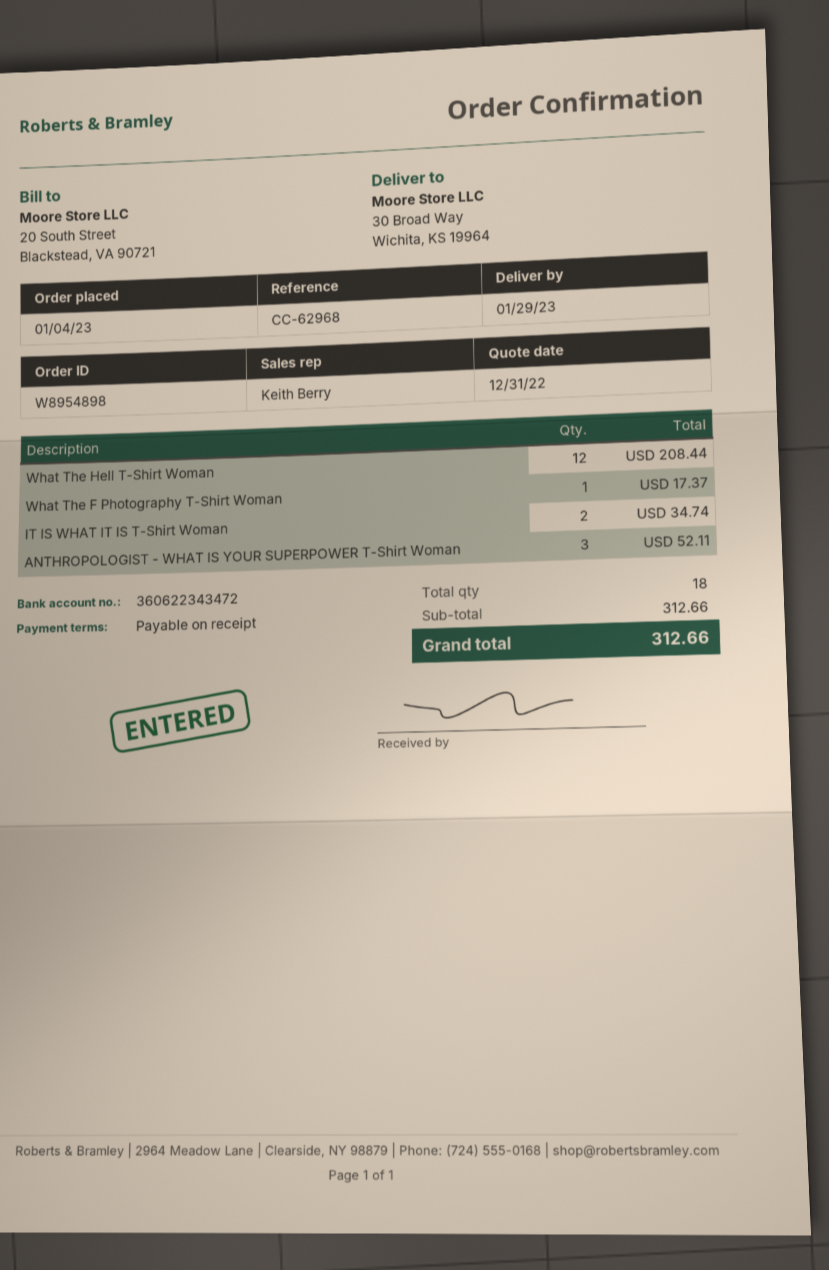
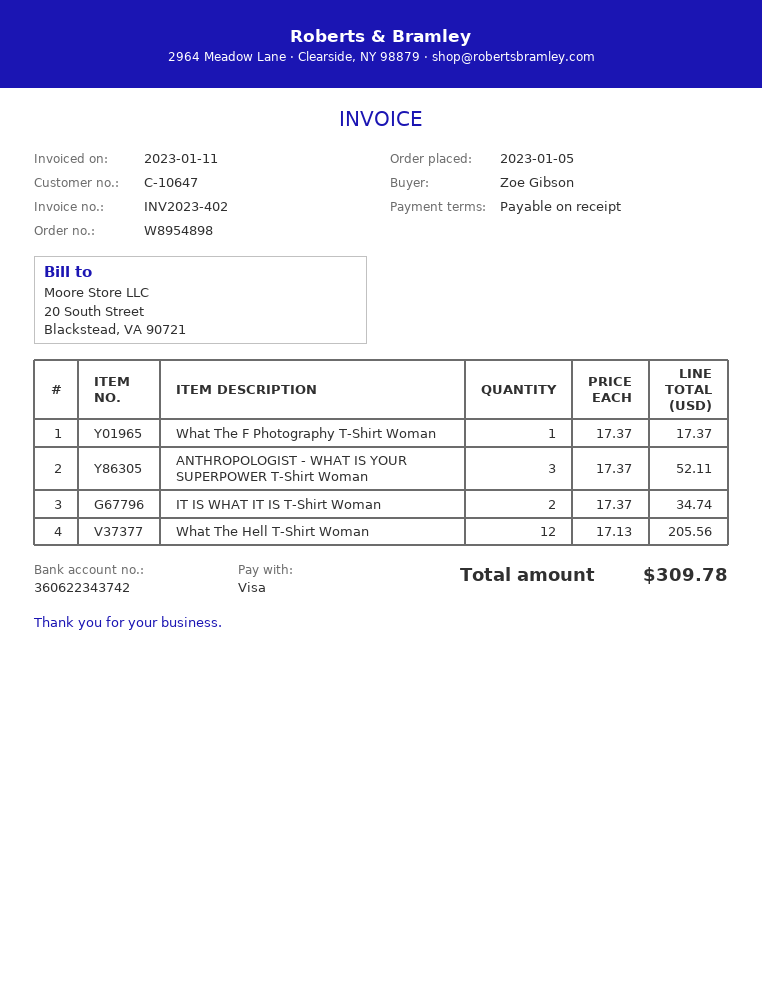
order date: 2023-01-04 -> 2023-01-05
bank account: 360622343472 -> 360622343742
What The Hell T-Shirt Woman: 12 for 208.44 -> 12 for 205.56
total: 312.66 -> 309.78

